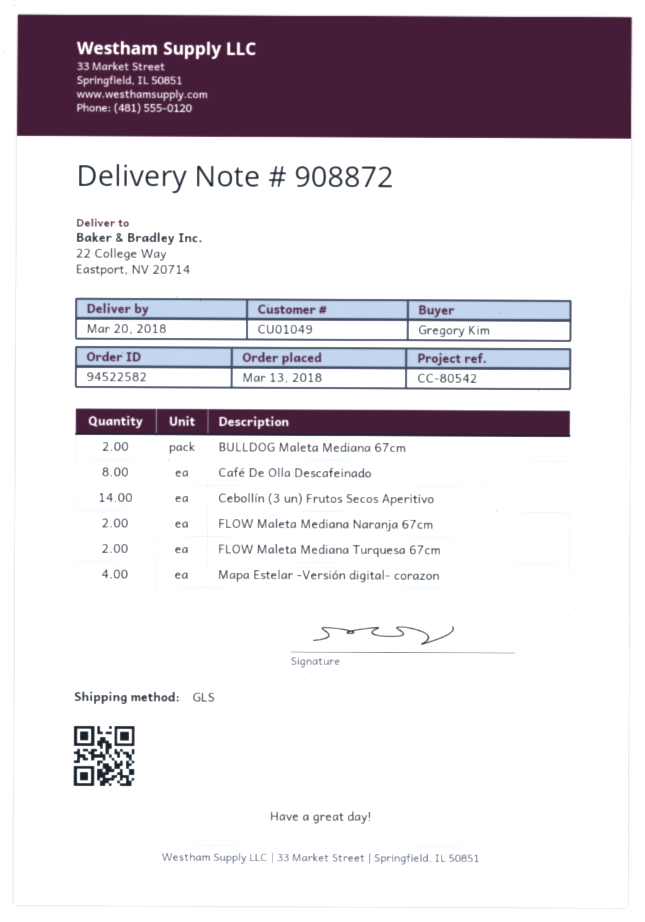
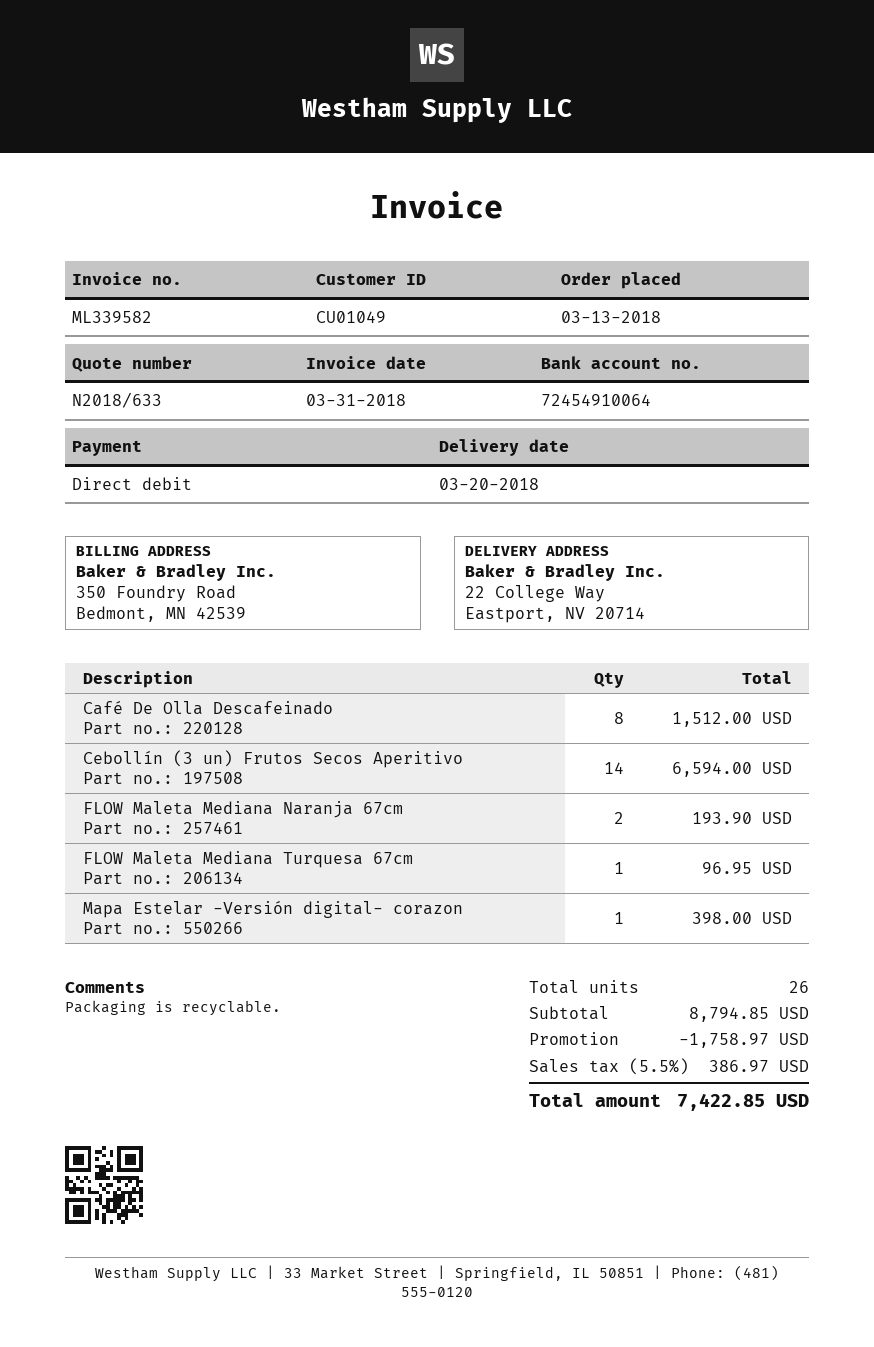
BULLDOG Maleta Mediana 67cm: 2 -> none
FLOW Maleta Mediana Turquesa 67cm: 2 -> 1
Mapa Estelar -Versión digital- corazon: 4 -> 1

